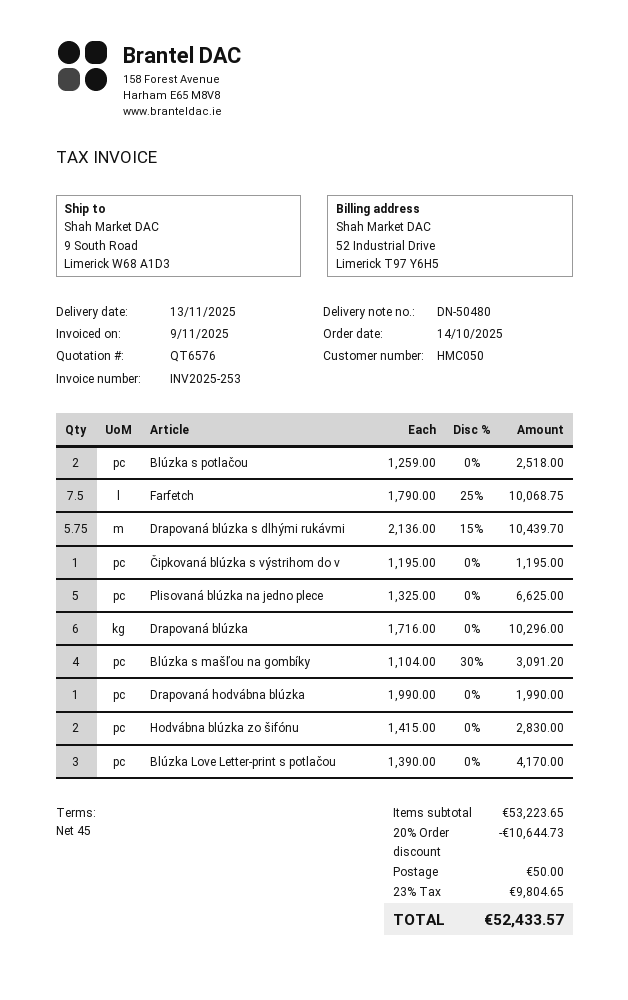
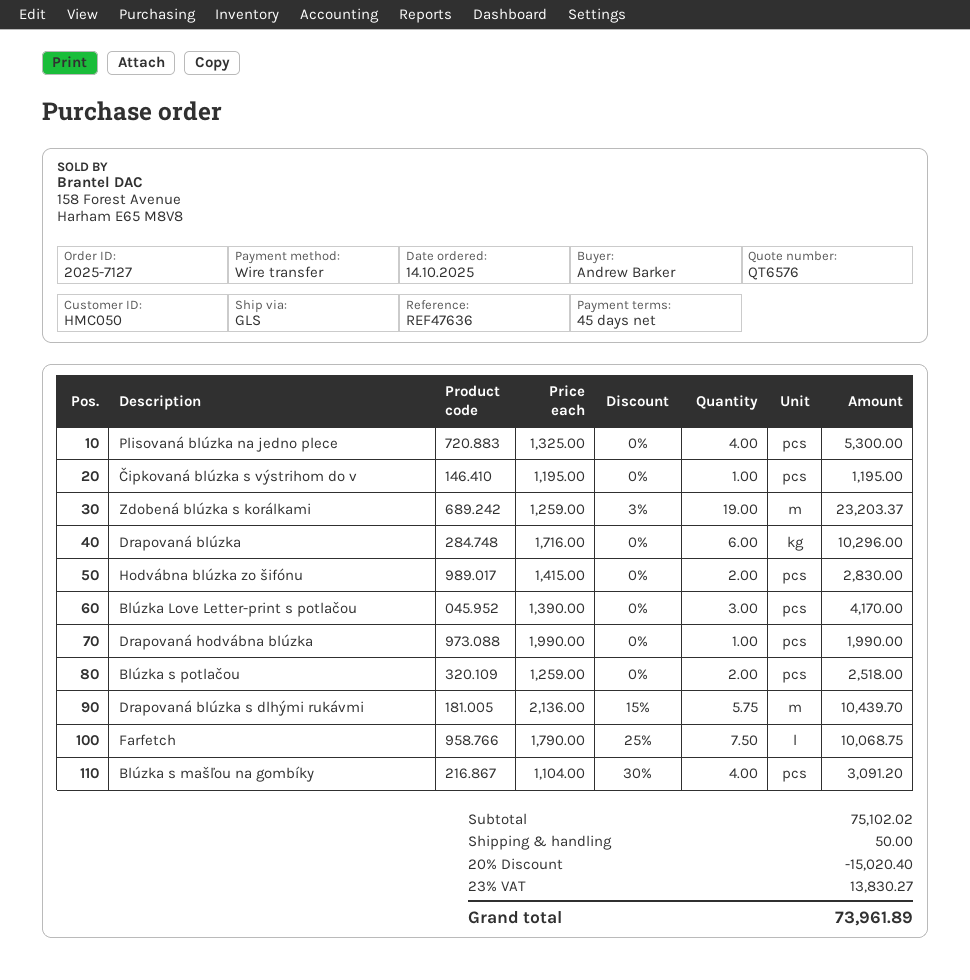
Plisovaná blúzka na jedno plece: 5 x 1325.00 = 6625.00 -> 4 x 1325.00 = 5300.00
Zdobená blúzka s korálkami: none -> 19 x 1259.00 - 3% = 23203.37
subtotal: 53223.65 -> 75102.02
discount: 20% = 10644.73 -> 20% = 15020.40
tax: 23% = 9804.65 -> 23% = 13830.27
total: 52433.57 -> 73961.89

